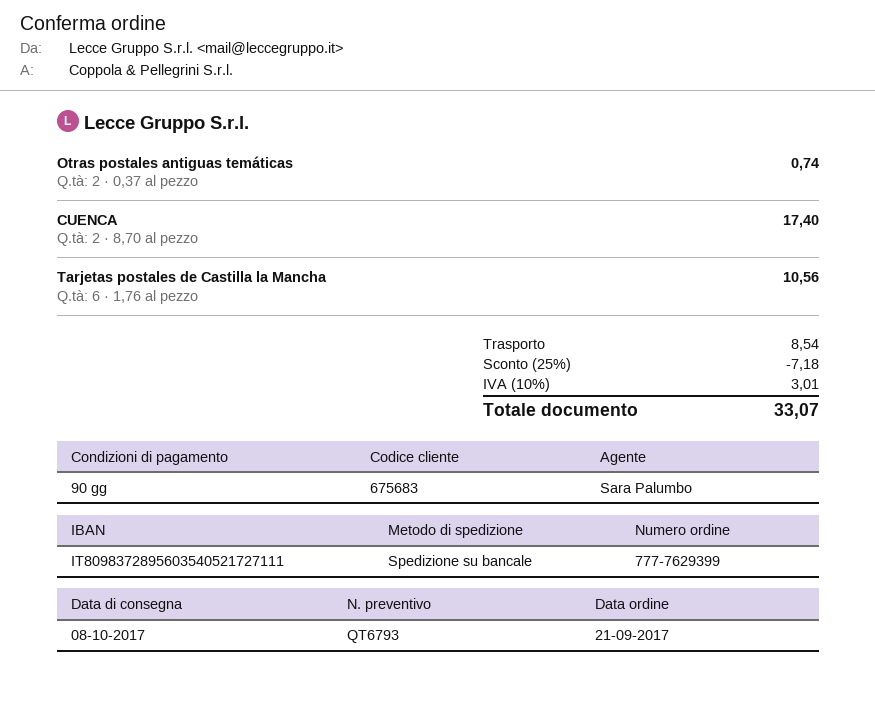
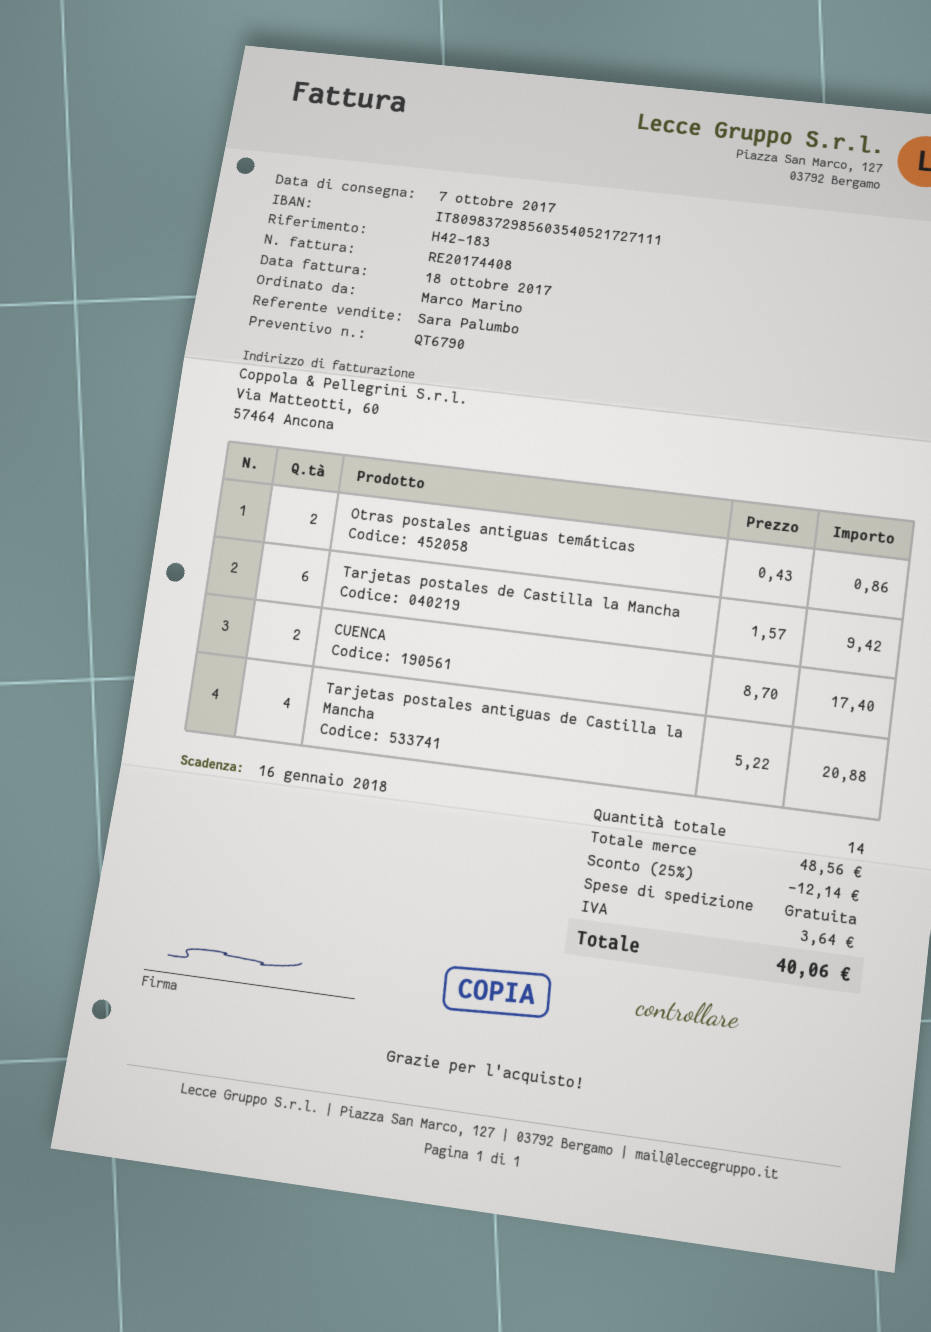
quote number: QT6793 -> QT6790
delivery date: 2017-10-08 -> 2017-10-07
bank account: IT8098372895603540521727111 -> IT8098372985603540521727111
Otras postales antiguas temáticas: 2 x 0.37 = 0.74 -> 2 x 0.43 = 0.86
Tarjetas postales de Castilla la Mancha: 6 x 1.76 = 10.56 -> 6 x 1.57 = 9.42
Tarjetas postales antiguas de Castilla la Mancha: none -> 4 x 5.22 = 20.88
discount: 25% = 7.18 -> 25% = 12.14
shipping: 8.54 -> 0.00
tax: 3.01 -> 3.64
total: 33.07 -> 40.06

